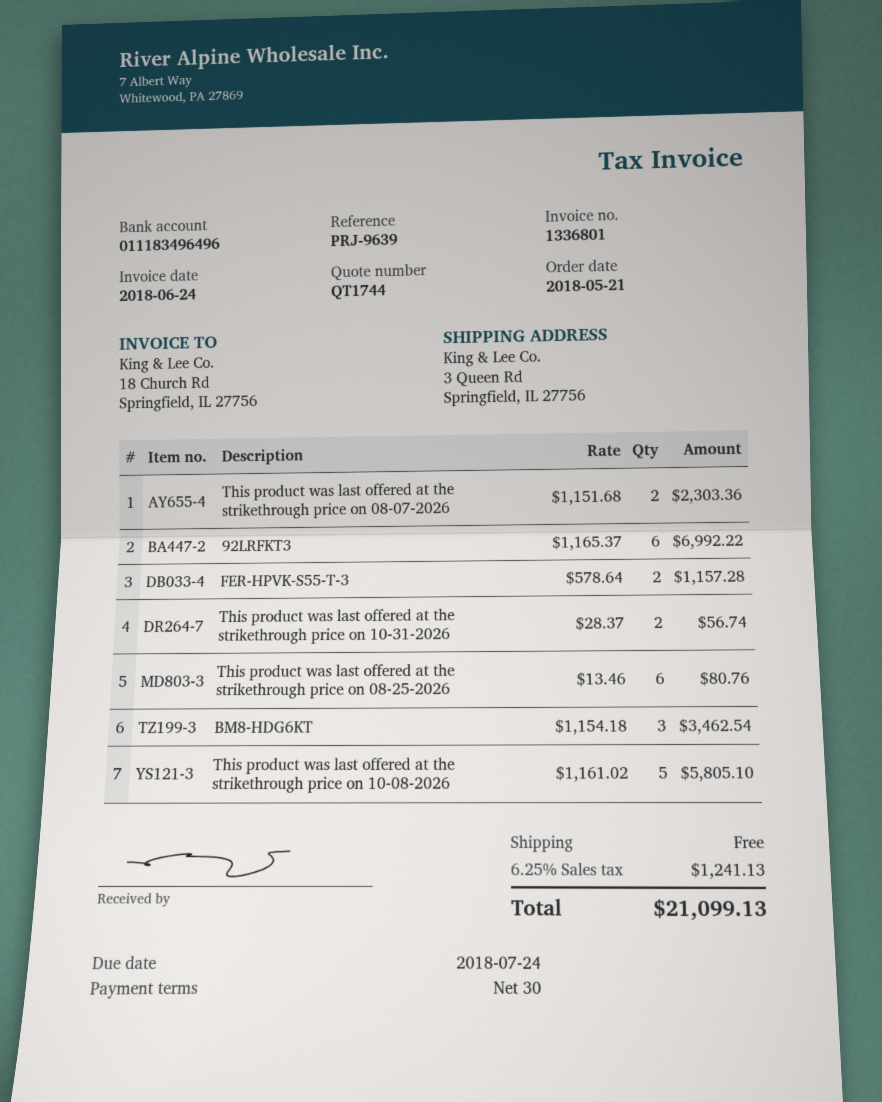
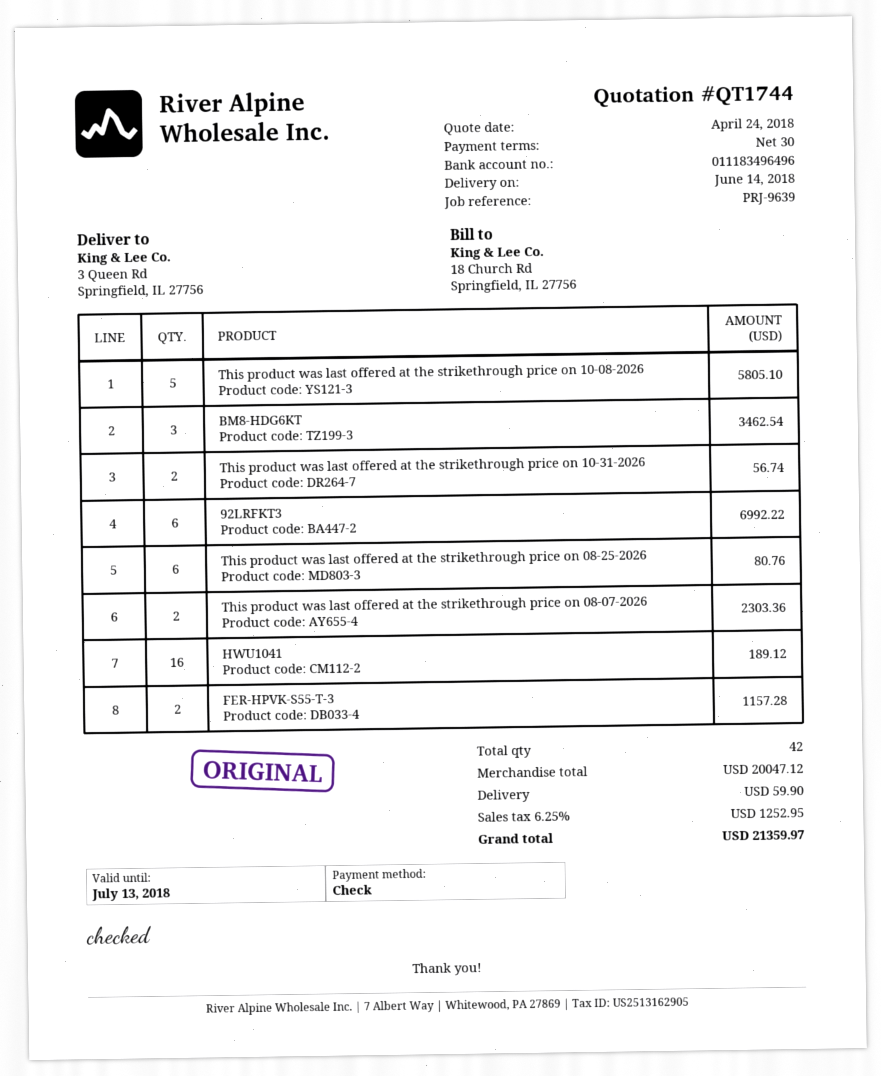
HWU1041: none -> 16 for 189.12
shipping: 0.00 -> 59.90
tax: 6.25% = 1241.13 -> 6.25% = 1252.95
total: 21099.13 -> 21359.97

